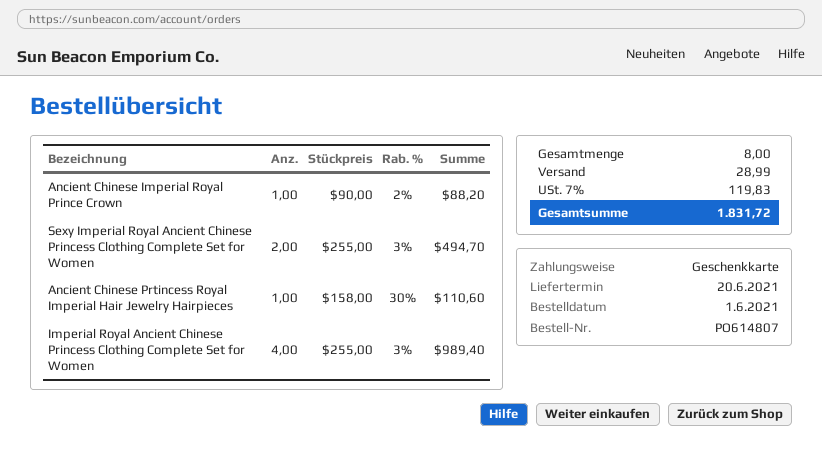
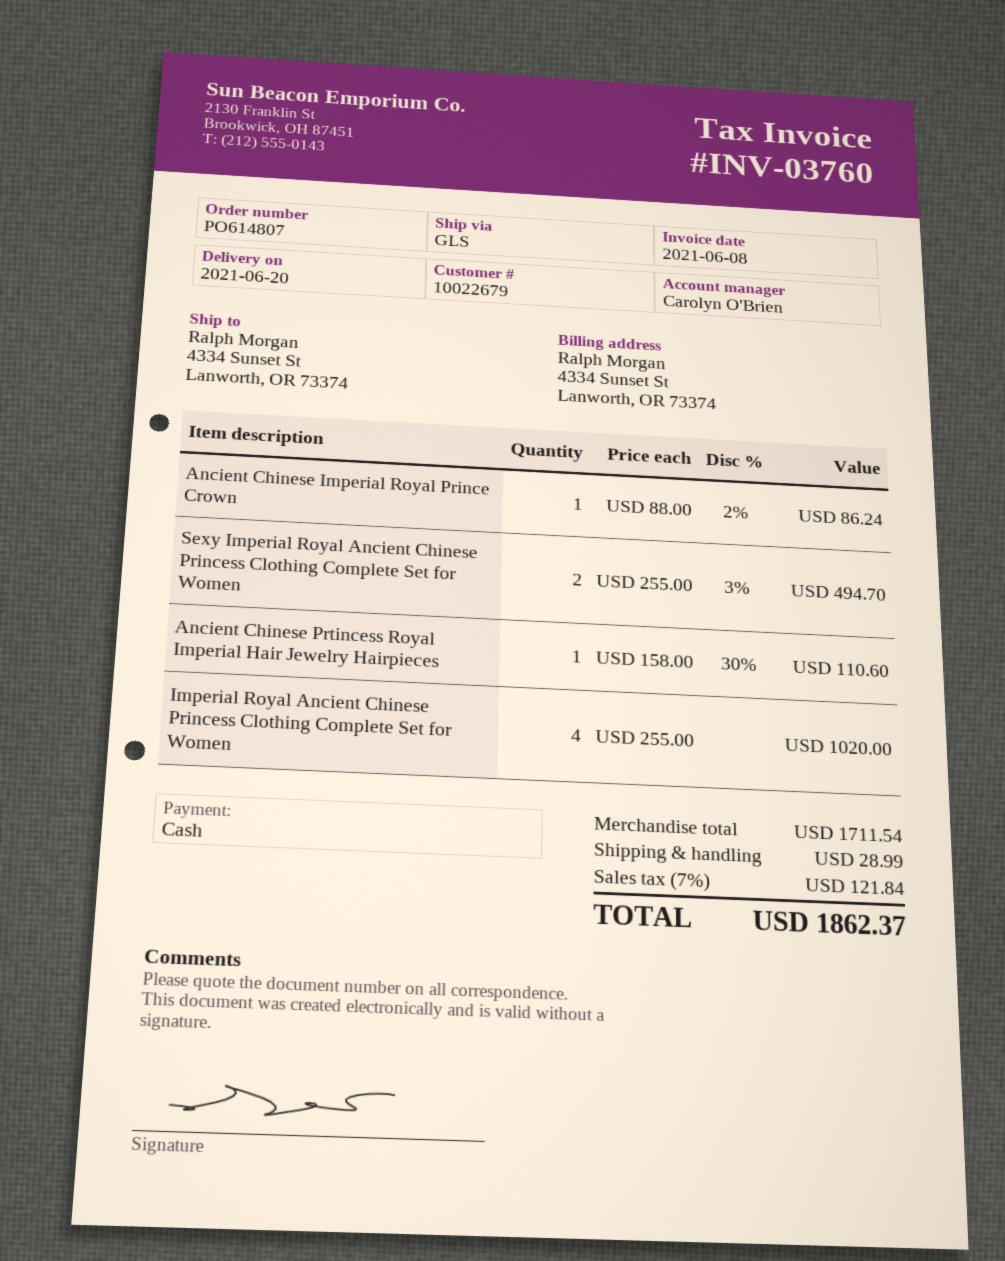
payment method: gift card -> cash
Ancient Chinese Imperial Royal Prince Crown: 1 x 90.00 - 2% = 88.20 -> 1 x 88.00 - 2% = 86.24
Imperial Royal Ancient Chinese Princess Clothing Complete Set for Women: 4 x 255.00 - 3% = 989.40 -> 4 x 255.00 = 1020.00
tax: 7% = 119.83 -> 7% = 121.84
total: 1831.72 -> 1862.37

